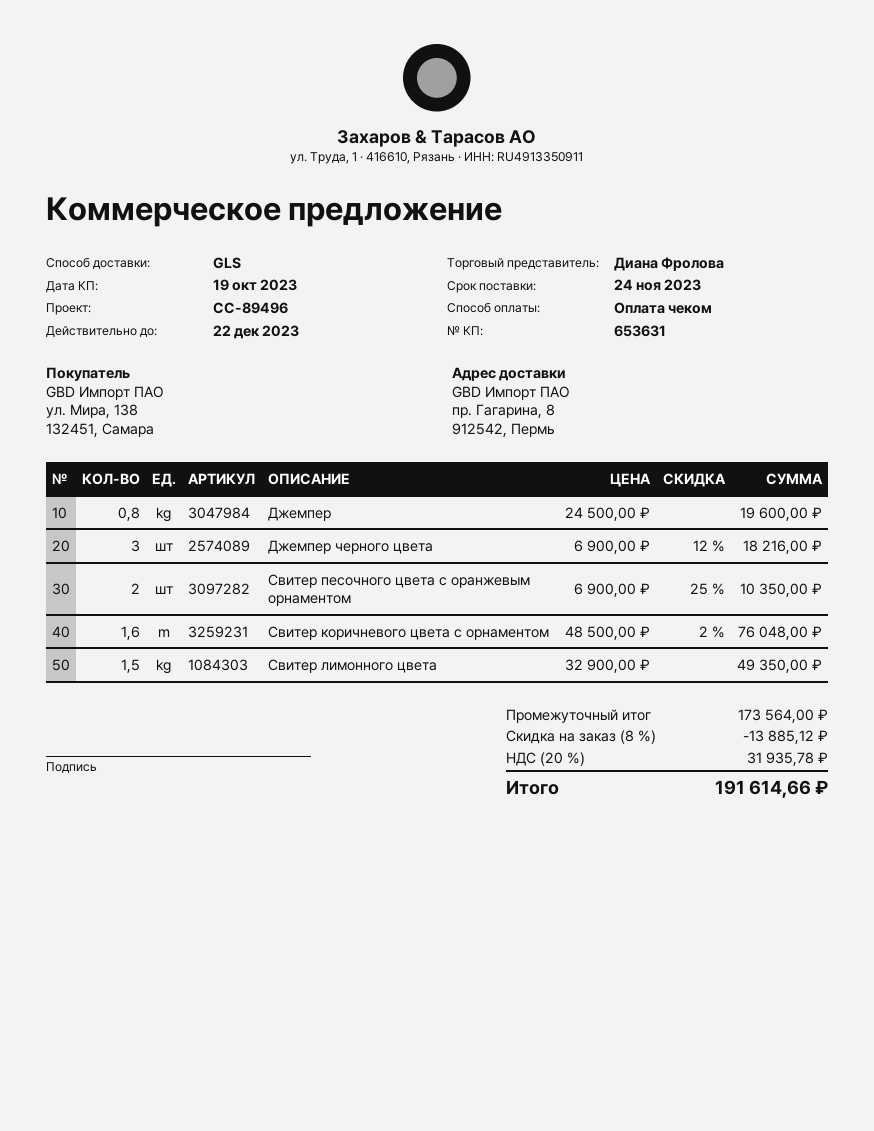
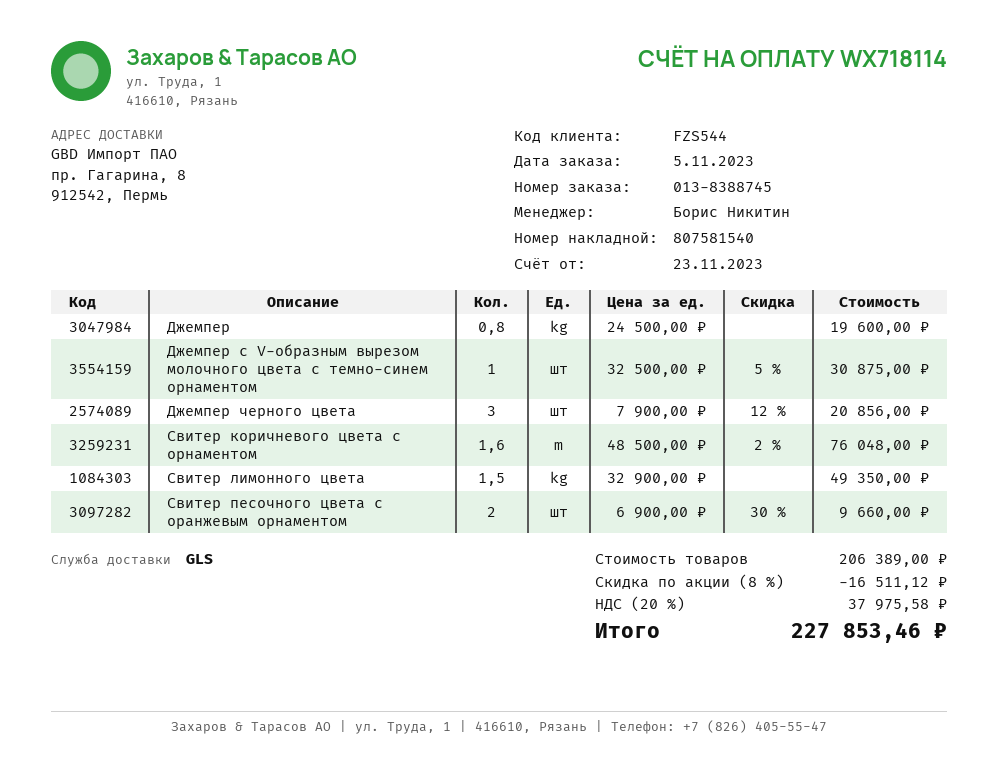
sales rep: Диана Фролова -> Борис Никитин
Джемпер черного цвета: 3 x 6900.00 - 12% = 18216.00 -> 3 x 7900.00 - 12% = 20856.00
Свитер песочного цвета с оранжевым орнаментом: 2 x 6900.00 - 25% = 10350.00 -> 2 x 6900.00 - 30% = 9660.00
Джемпер с V-образным вырезом молочного цвета с темно-синем орнаментом: none -> 1 x 32500.00 - 5% = 30875.00
subtotal: 173564.00 -> 206389.00
discount: 8% = 13885.12 -> 8% = 16511.12
tax: 20% = 31935.78 -> 20% = 37975.58
total: 191614.66 -> 227853.46

